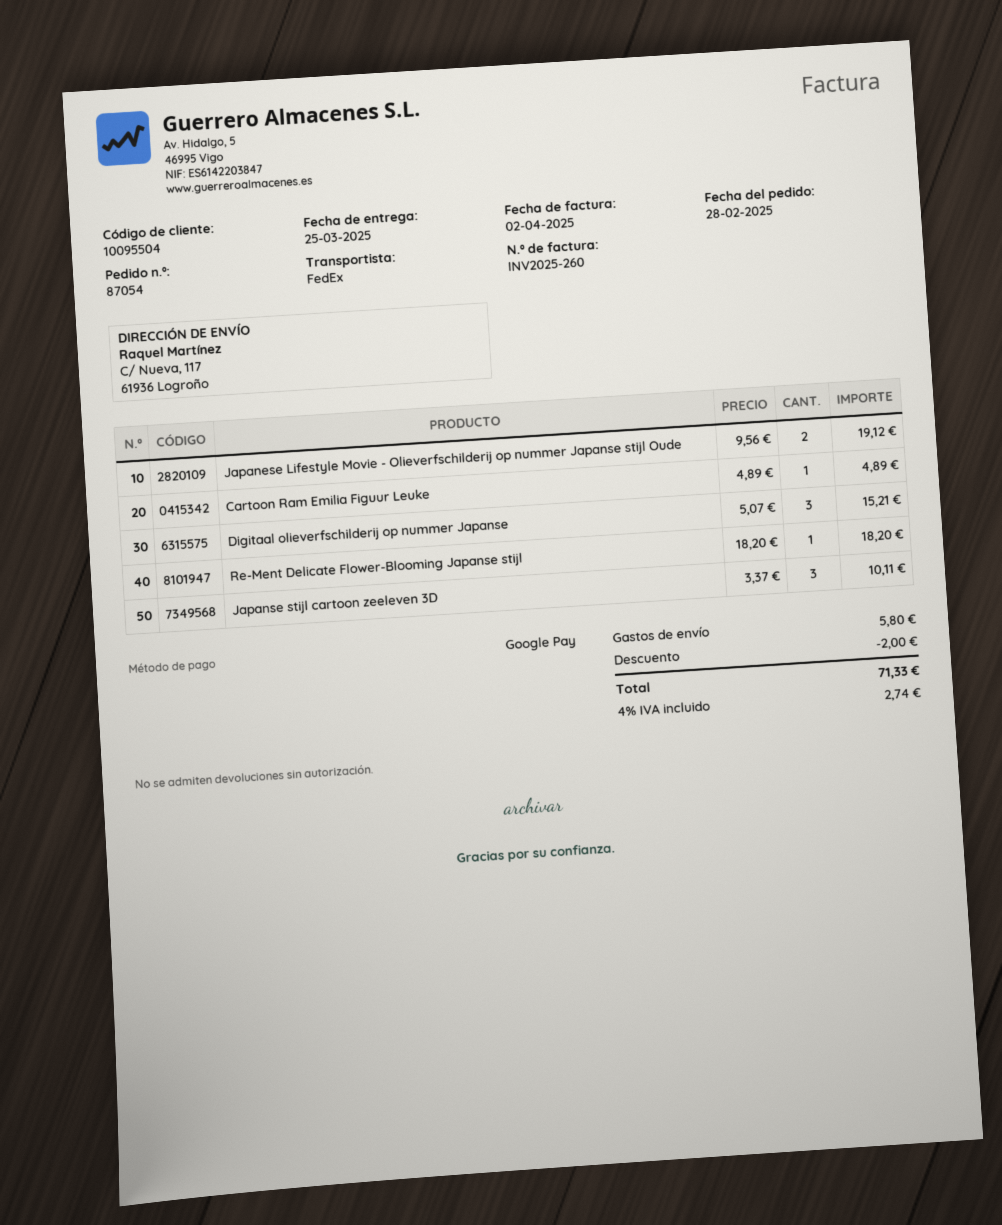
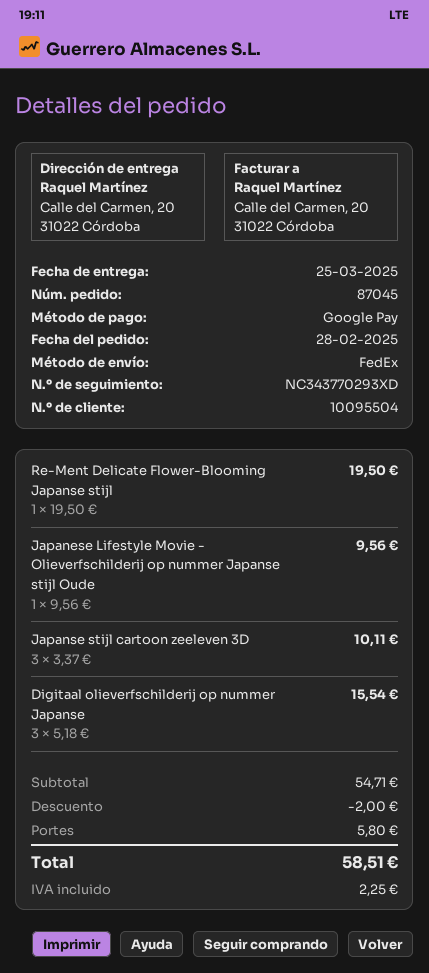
order number: 87054 -> 87045
ship to: C/ Nueva, 117, 61936 Logroño -> Calle del Carmen, 20, 31022 Córdoba
Japanese Lifestyle Movie - Olieverfschilderij op nummer Japanse stijl Oude: 2 x 9.56 = 19.12 -> 1 x 9.56 = 9.56
Cartoon Ram Emilia Figuur Leuke: 1 x 4.89 = 4.89 -> none
Digitaal olieverfschilderij op nummer Japanse: 3 x 5.07 = 15.21 -> 3 x 5.18 = 15.54
Re-Ment Delicate Flower-Blooming Japanse stijl: 1 x 18.20 = 18.20 -> 1 x 19.50 = 19.50
tax: 2.74 -> 2.25
total: 71.33 -> 58.51

